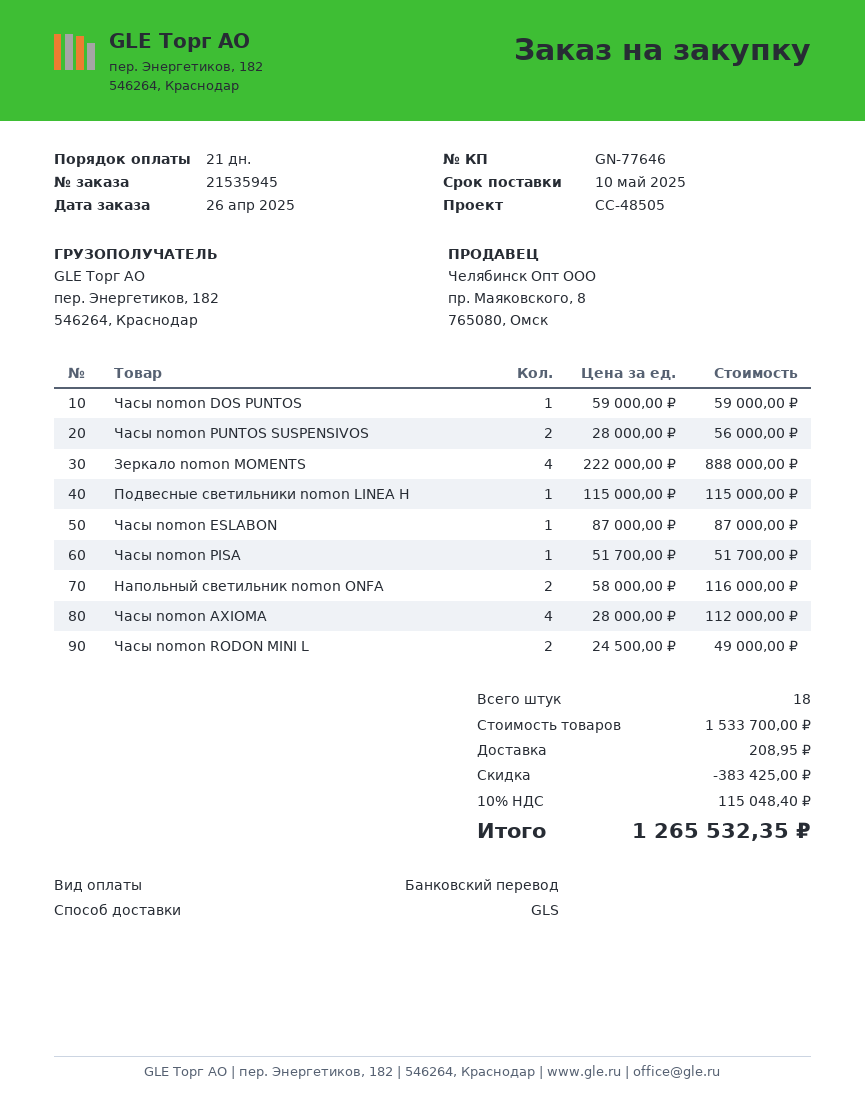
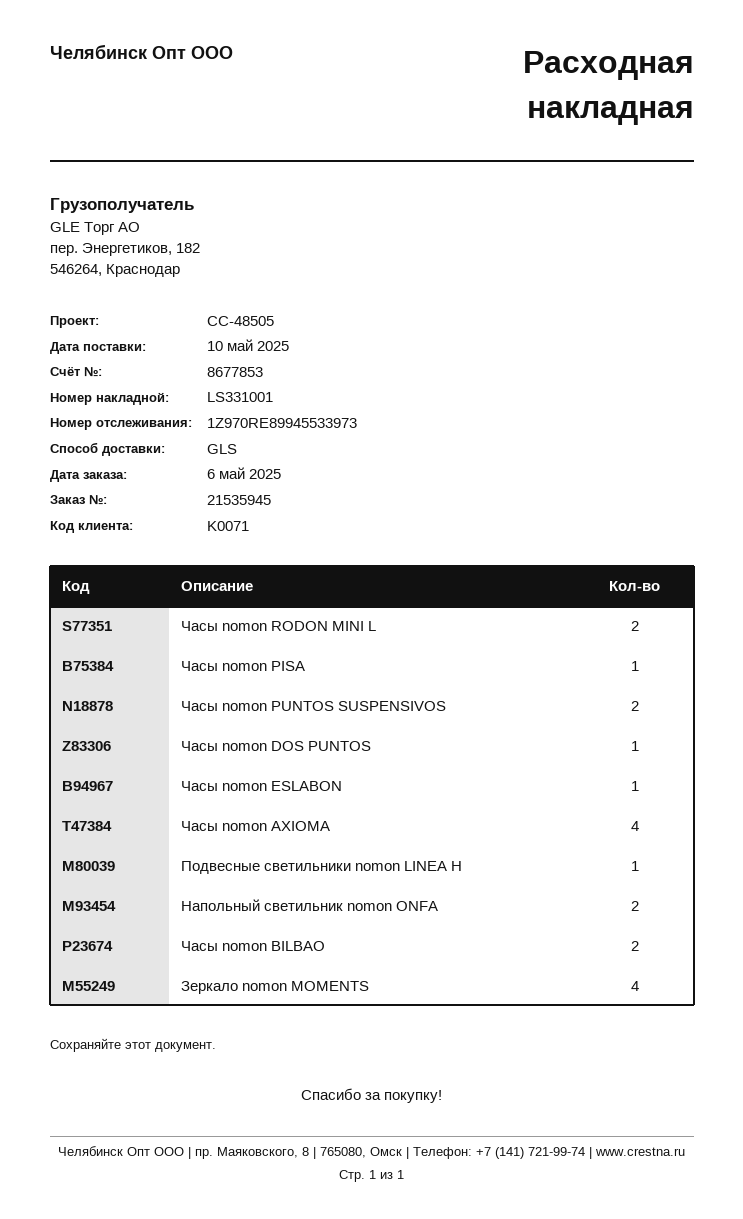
order date: 2025-04-26 -> 2025-05-06
Часы nomon BILBAO: none -> 2

